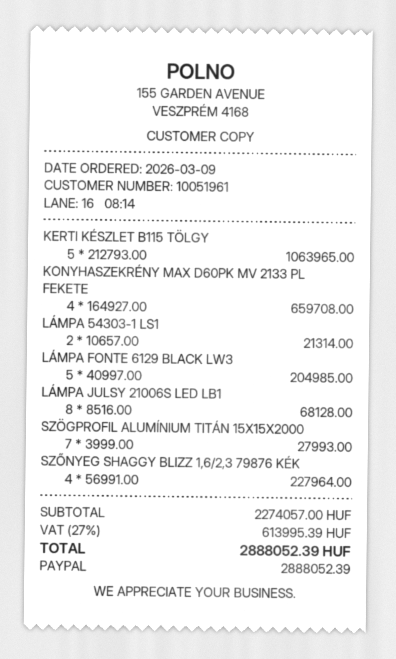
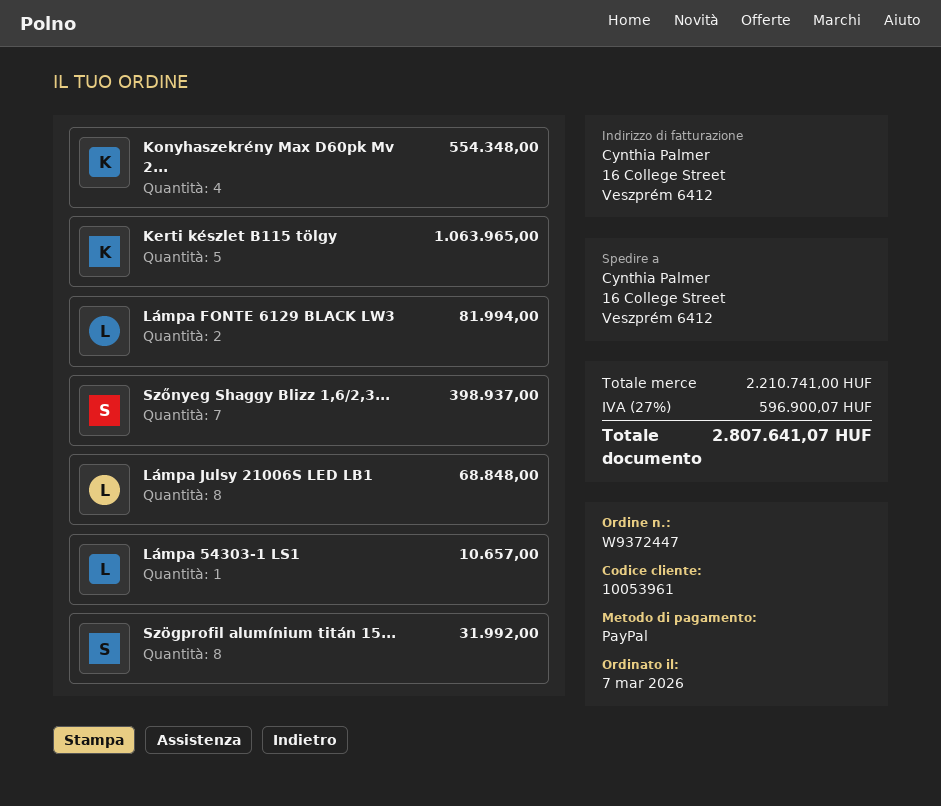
order date: 2026-03-09 -> 2026-03-07
customer number: 10051961 -> 10053961
KONYHASZEKRÉNY MAX D60PK MV 2133 PL FEKETE: 4 for 659708.00 -> 4 for 554348.00
LÁMPA 54303-1 LS1: 2 for 21314.00 -> 1 for 10657.00
LÁMPA FONTE 6129 BLACK LW3: 5 for 204985.00 -> 2 for 81994.00
LÁMPA JULSY 21006S LED LB1: 8 for 68128.00 -> 8 for 68848.00
SZÖGPROFIL ALUMÍNIUM TITÁN 15X15X2000: 7 for 27993.00 -> 8 for 31992.00
SZŐNYEG SHAGGY BLIZZ 1,6/2,3 79876 KÉK: 4 for 227964.00 -> 7 for 398937.00
subtotal: 2274057.00 -> 2210741.00
tax: 27% = 613995.39 -> 27% = 596900.07
total: 2888052.39 -> 2807641.07

